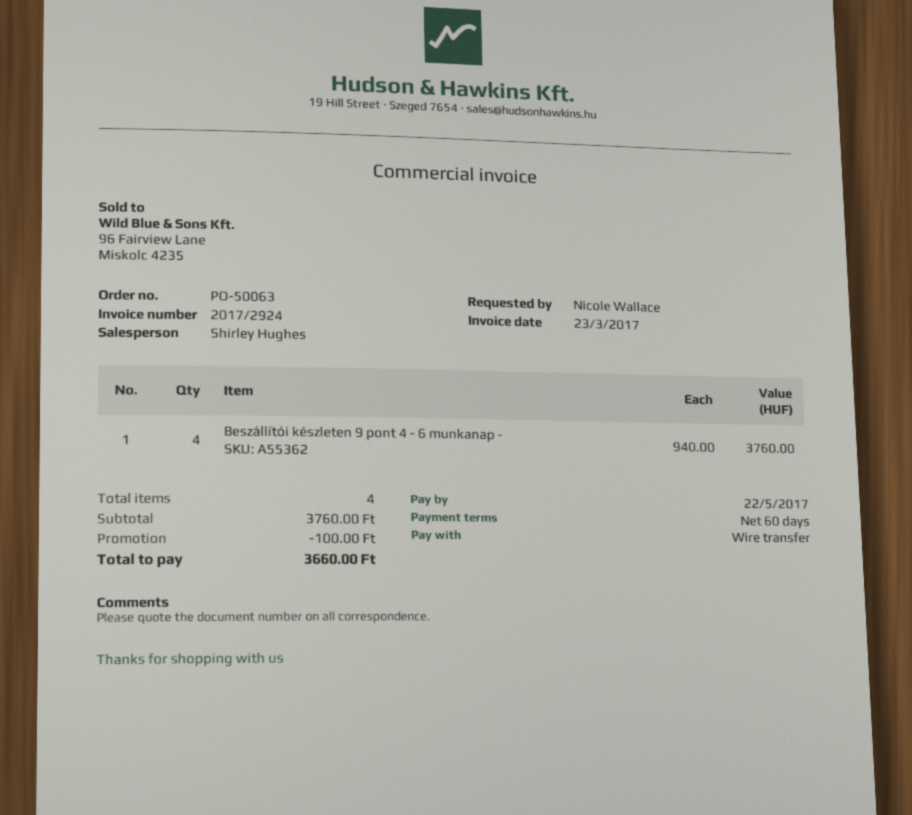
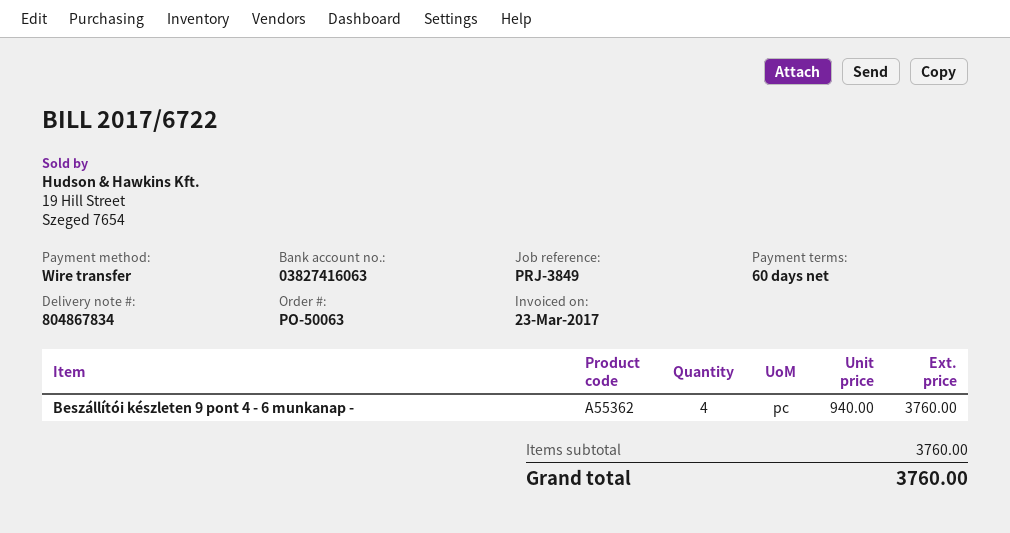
invoice number: 2017/2924 -> 2017/6722
discount: 100.00 -> none
total: 3660.00 -> 3760.00

